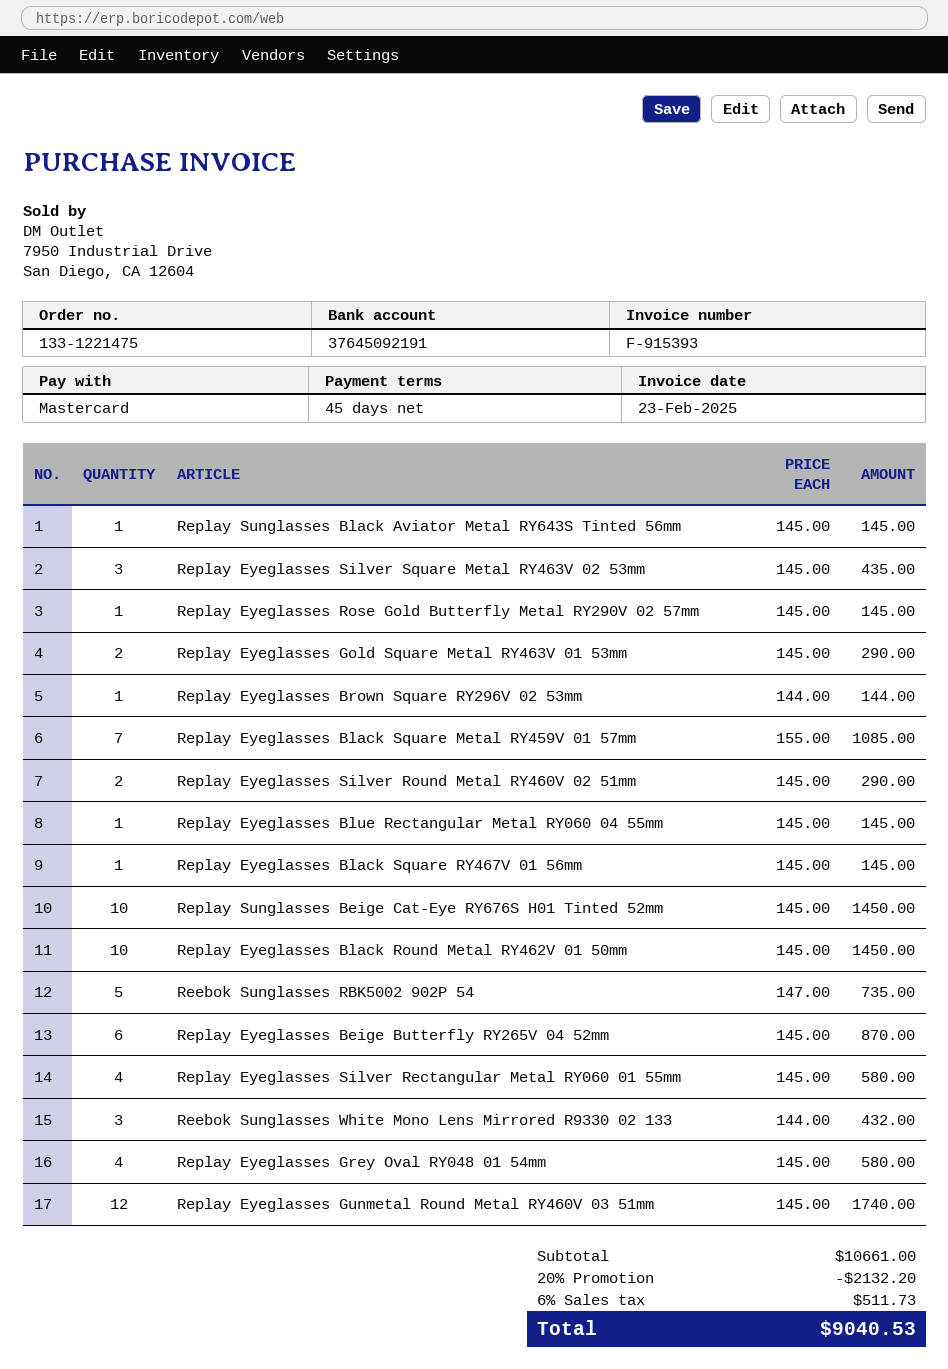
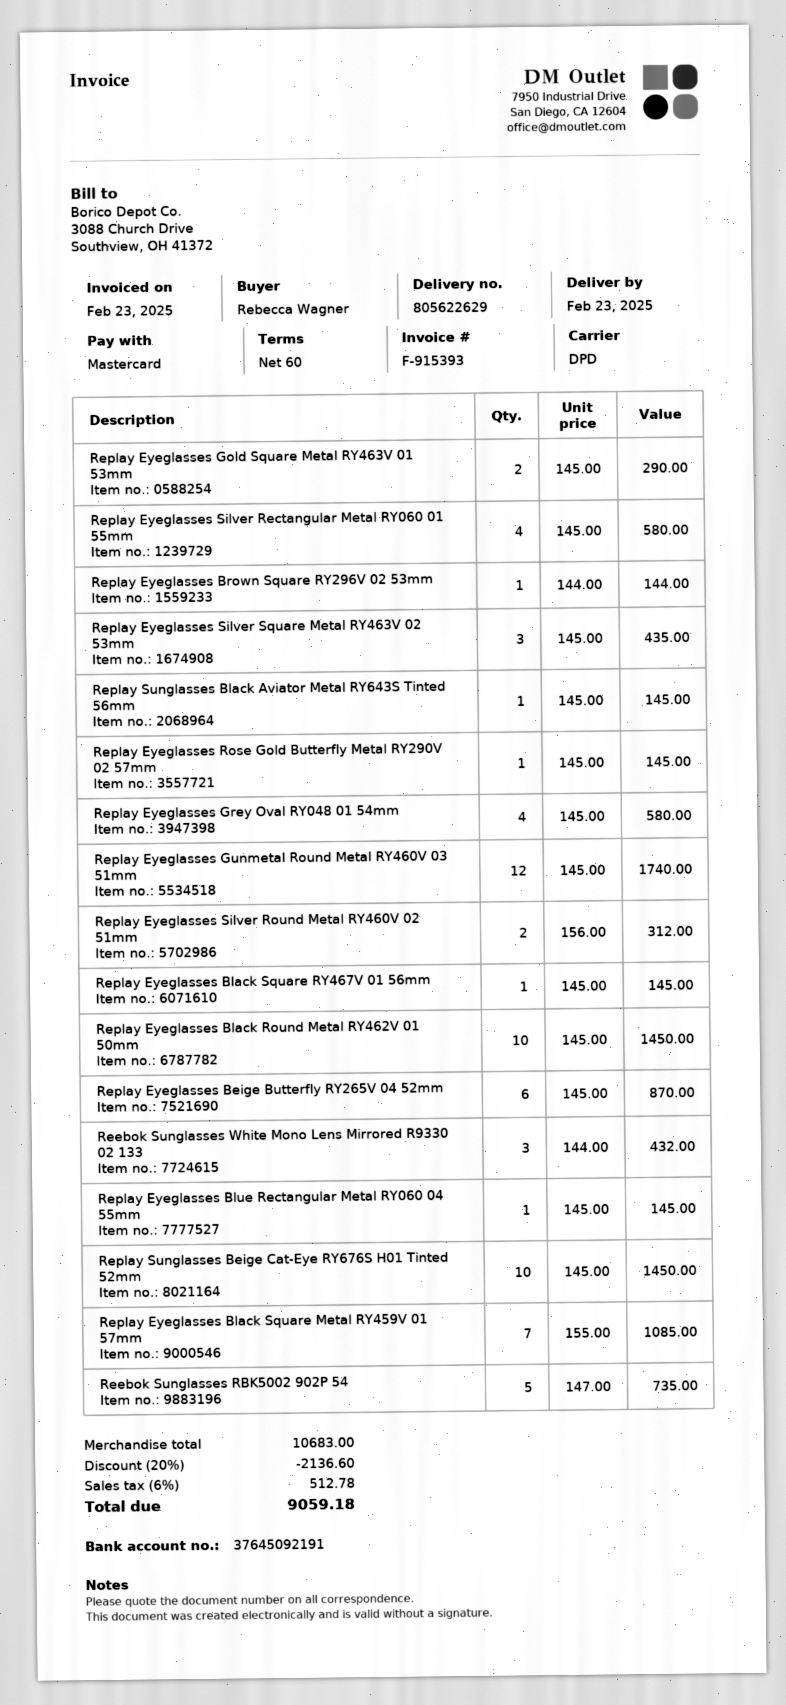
payment terms: 45 days -> 60 days
Replay Eyeglasses Silver Round Metal RY460V 02 51mm: 2 x 145.00 = 290.00 -> 2 x 156.00 = 312.00
subtotal: 10661.00 -> 10683.00
discount: 20% = 2132.20 -> 20% = 2136.60
tax: 6% = 511.73 -> 6% = 512.78
total: 9040.53 -> 9059.18

